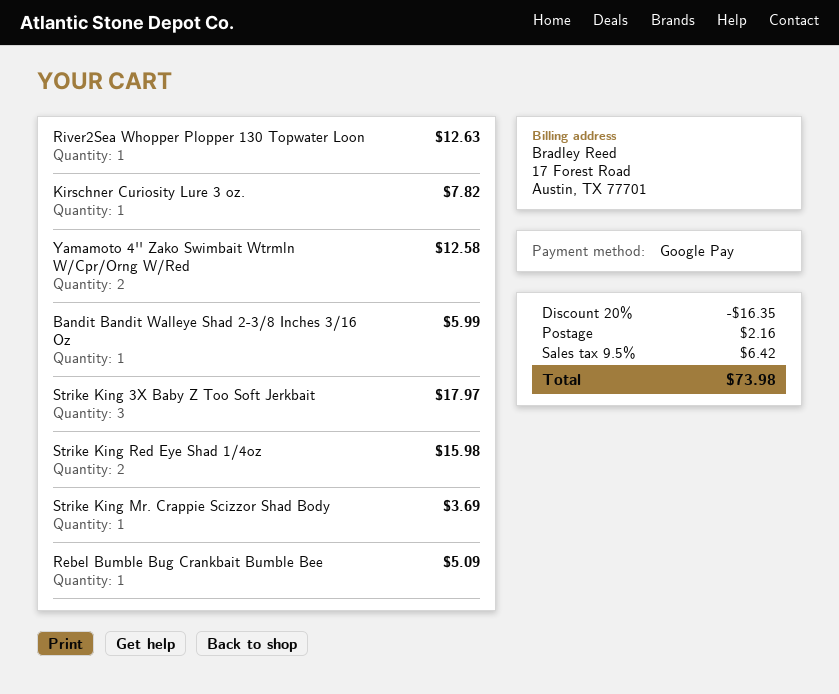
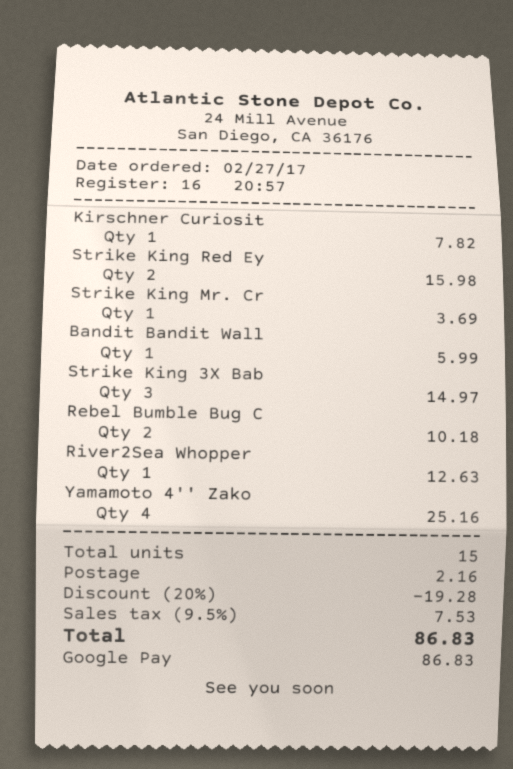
Yamamoto 4'' Zako Swimbait Wtrmln W/Cpr/Orng W/Red: 2 for 12.58 -> 4 for 25.16
Strike King 3X Baby Z Too Soft Jerkbait: 3 for 17.97 -> 3 for 14.97
Rebel Bumble Bug Crankbait Bumble Bee: 1 for 5.09 -> 2 for 10.18
discount: 20% = 16.35 -> 20% = 19.28
tax: 9.5% = 6.42 -> 9.5% = 7.53
total: 73.98 -> 86.83

